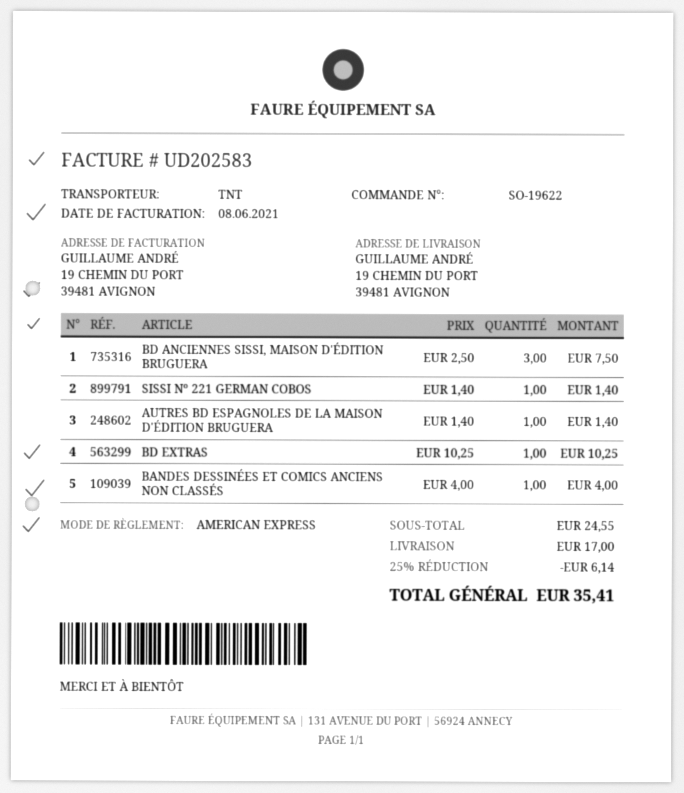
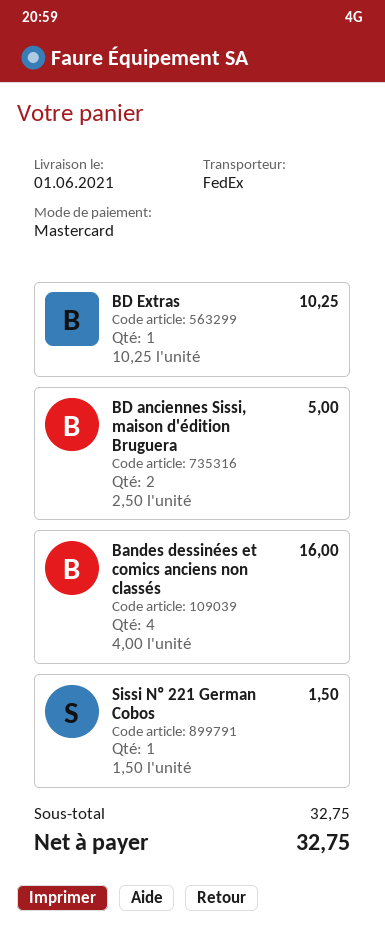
payment method: American Express -> Mastercard
shipping method: TNT -> FedEx
BD ANCIENNES SISSI, MAISON D'ÉDITION BRUGUERA: 3 x 2.50 = 7.50 -> 2 x 2.50 = 5.00
SISSI Nº 221 GERMAN COBOS: 1 x 1.40 = 1.40 -> 1 x 1.50 = 1.50
AUTRES BD ESPAGNOLES DE LA MAISON D'ÉDITION BRUGUERA: 1 x 1.40 = 1.40 -> none
BANDES DESSINÉES ET COMICS ANCIENS NON CLASSÉS: 1 x 4.00 = 4.00 -> 4 x 4.00 = 16.00
subtotal: 24.55 -> 32.75
discount: 25% = 6.14 -> none
shipping: 17.00 -> none
total: 35.41 -> 32.75

